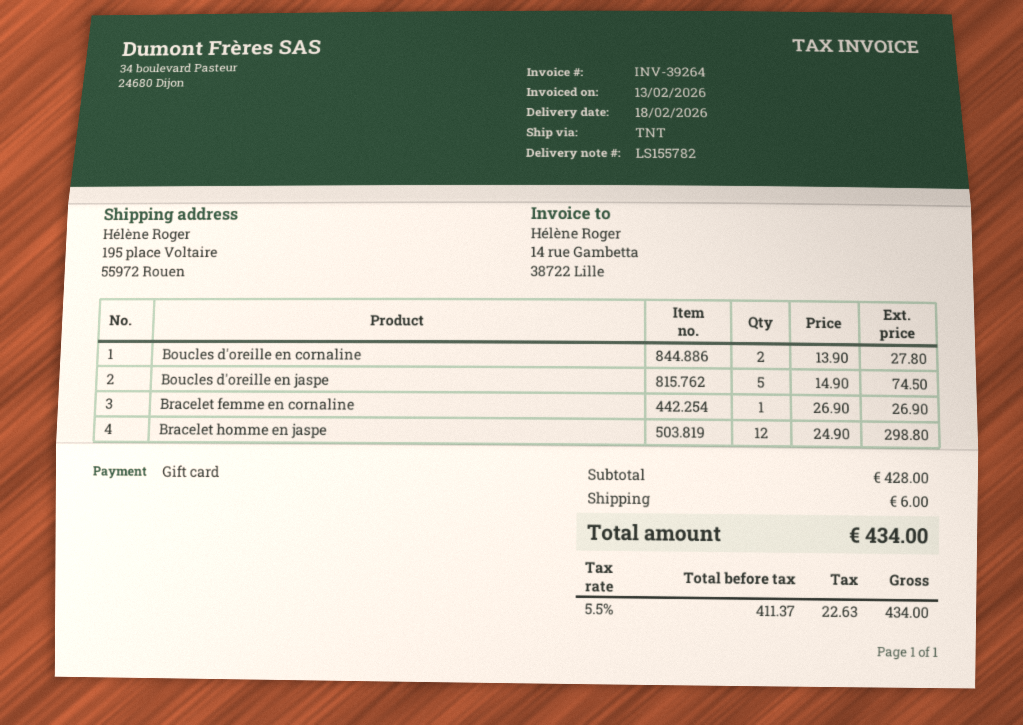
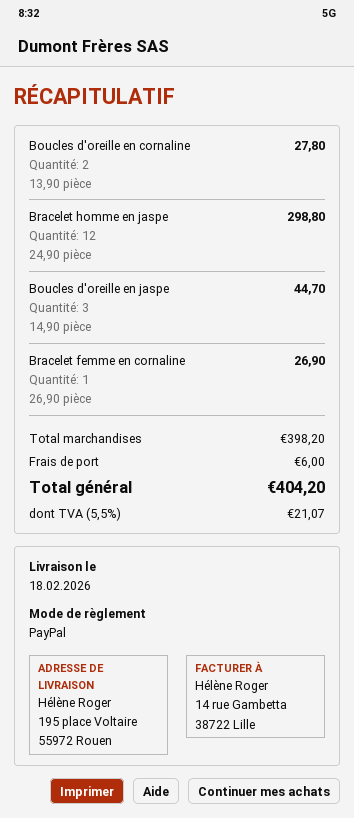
payment method: gift card -> PayPal
Boucles d'oreille en jaspe: 5 x 14.90 = 74.50 -> 3 x 14.90 = 44.70
subtotal: 428.00 -> 398.20
tax: 5.5% = 22.63 -> 5.5% = 21.07
total: 434.00 -> 404.20

